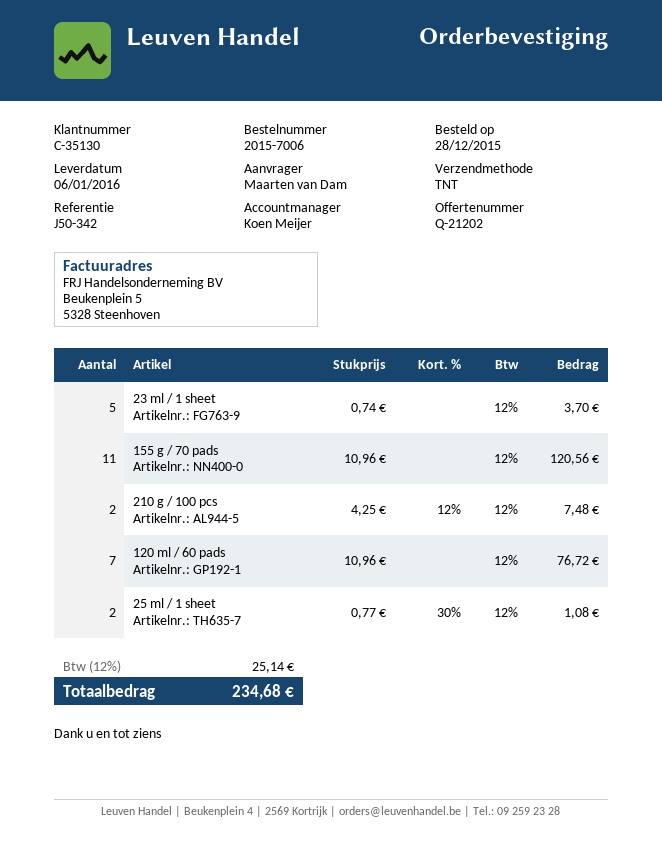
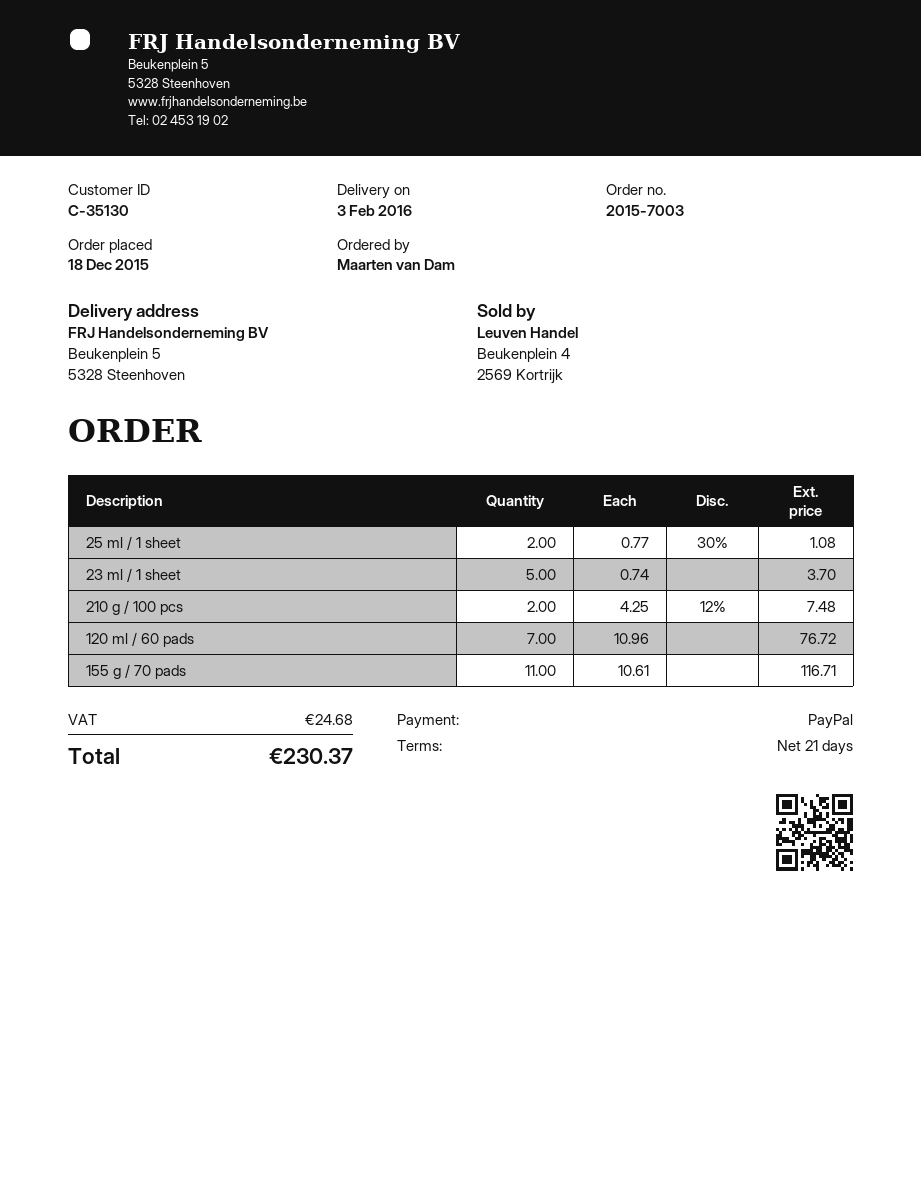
order number: 2015-7006 -> 2015-7003
order date: 2015-12-28 -> 2015-12-18
delivery date: 2016-01-06 -> 2016-02-03
155 g / 70 pads: 11 x 10.96 = 120.56 -> 11 x 10.61 = 116.71
tax: 25.14 -> 24.68
total: 234.68 -> 230.37

